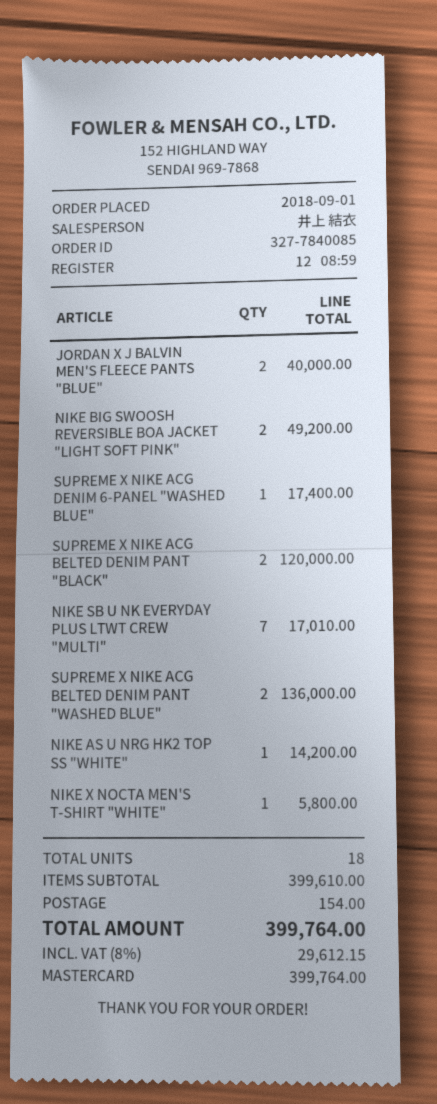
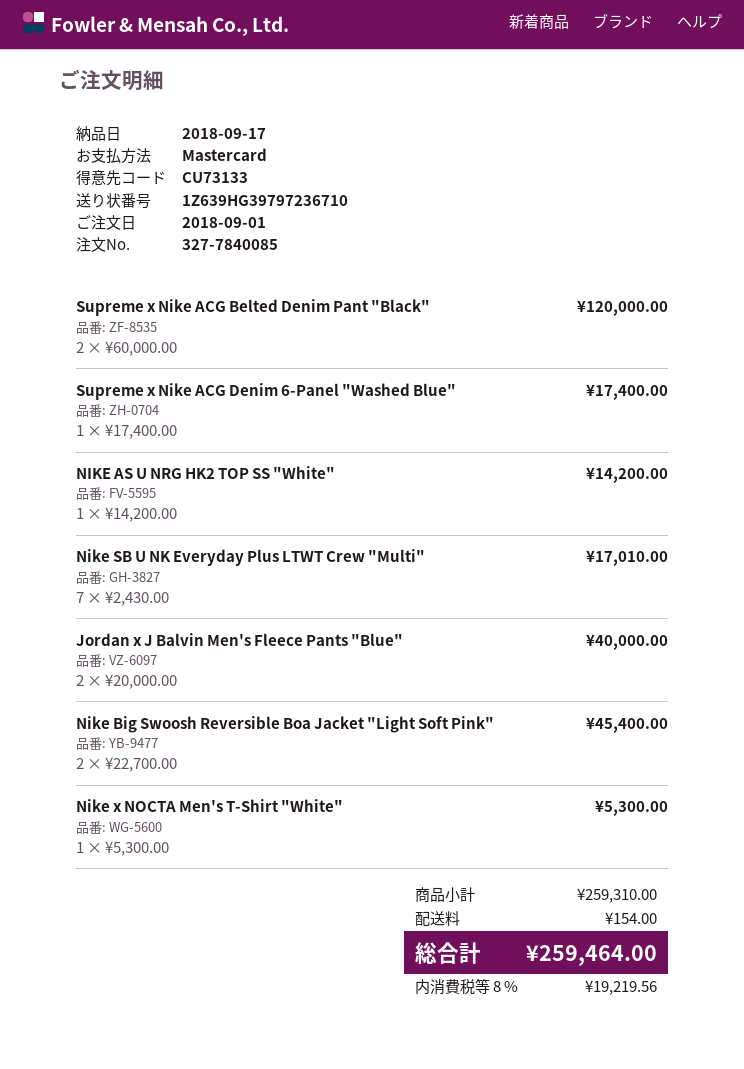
NIKE BIG SWOOSH REVERSIBLE BOA JACKET "LIGHT SOFT PINK": 2 for 49200.00 -> 2 for 45400.00
SUPREME X NIKE ACG BELTED DENIM PANT "WASHED BLUE": 2 for 136000.00 -> none
NIKE X NOCTA MEN'S T-SHIRT "WHITE": 1 for 5800.00 -> 1 for 5300.00
subtotal: 399610.00 -> 259310.00
tax: 8% = 29612.15 -> 8% = 19219.56
total: 399764.00 -> 259464.00

